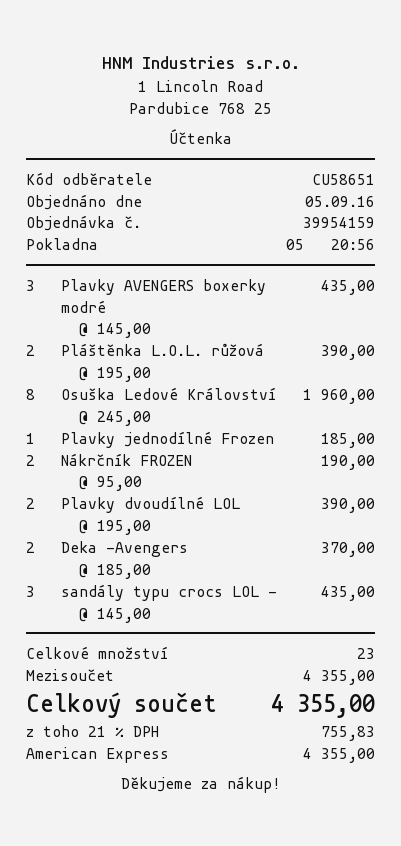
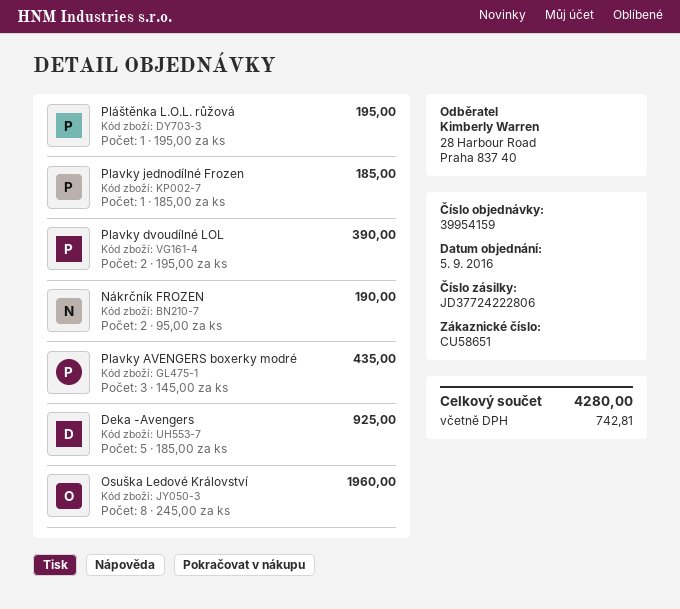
Pláštěnka L.O.L. růžová: 2 x 195.00 = 390.00 -> 1 x 195.00 = 195.00
Deka -Avengers: 2 x 185.00 = 370.00 -> 5 x 185.00 = 925.00
sandály typu crocs LOL -: 3 x 145.00 = 435.00 -> none
tax: 755.83 -> 742.81
total: 4355.00 -> 4280.00

